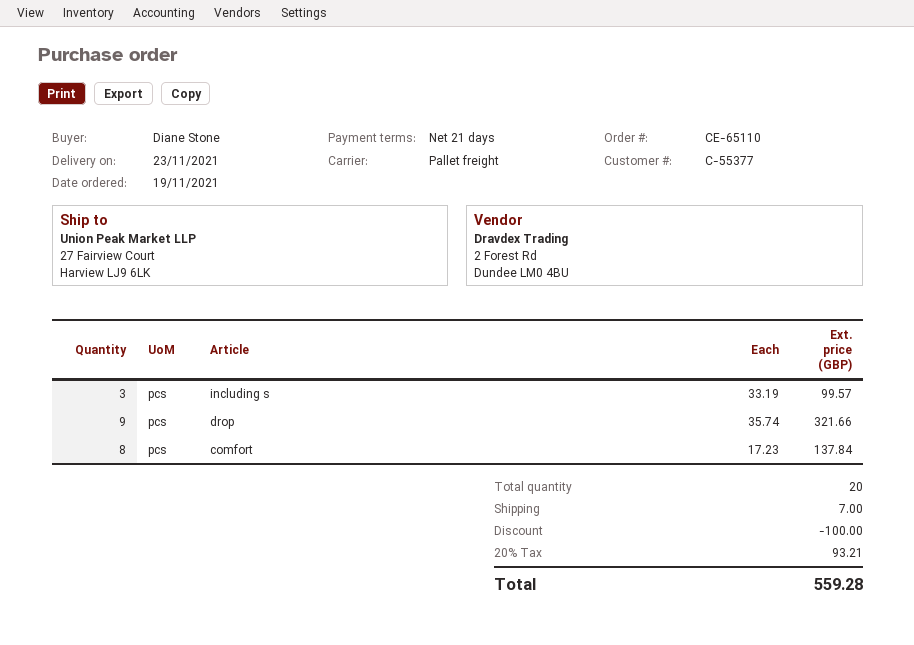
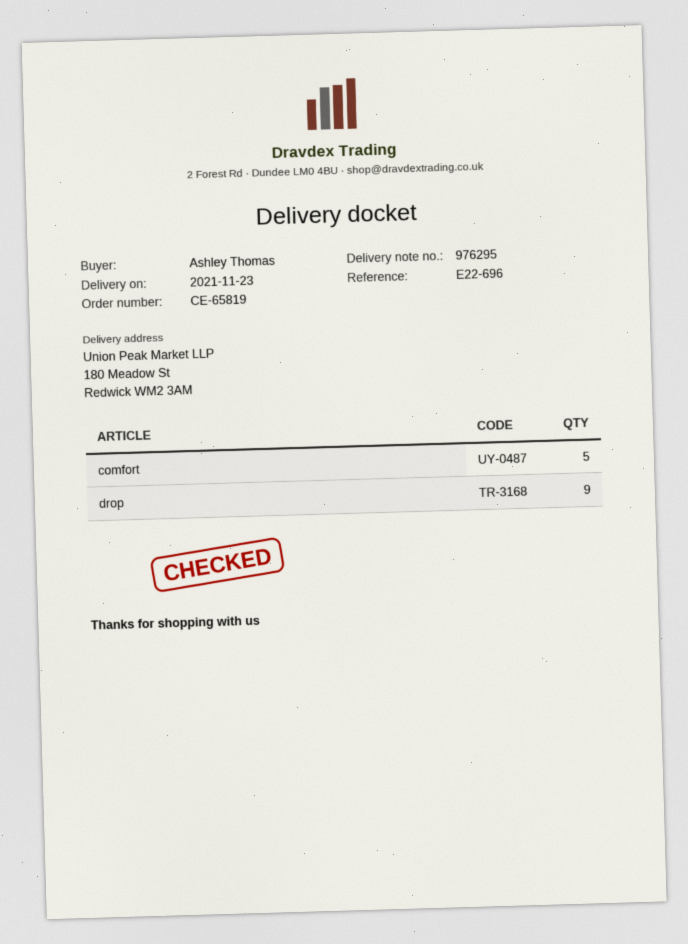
order number: CE-65110 -> CE-65819
ordered by: Diane Stone -> Ashley Thomas
ship to: 27 Fairview Court, Harview LJ9 6LK -> 180 Meadow St, Redwick WM2 3AM
including s: 3 -> none
comfort: 8 -> 5

